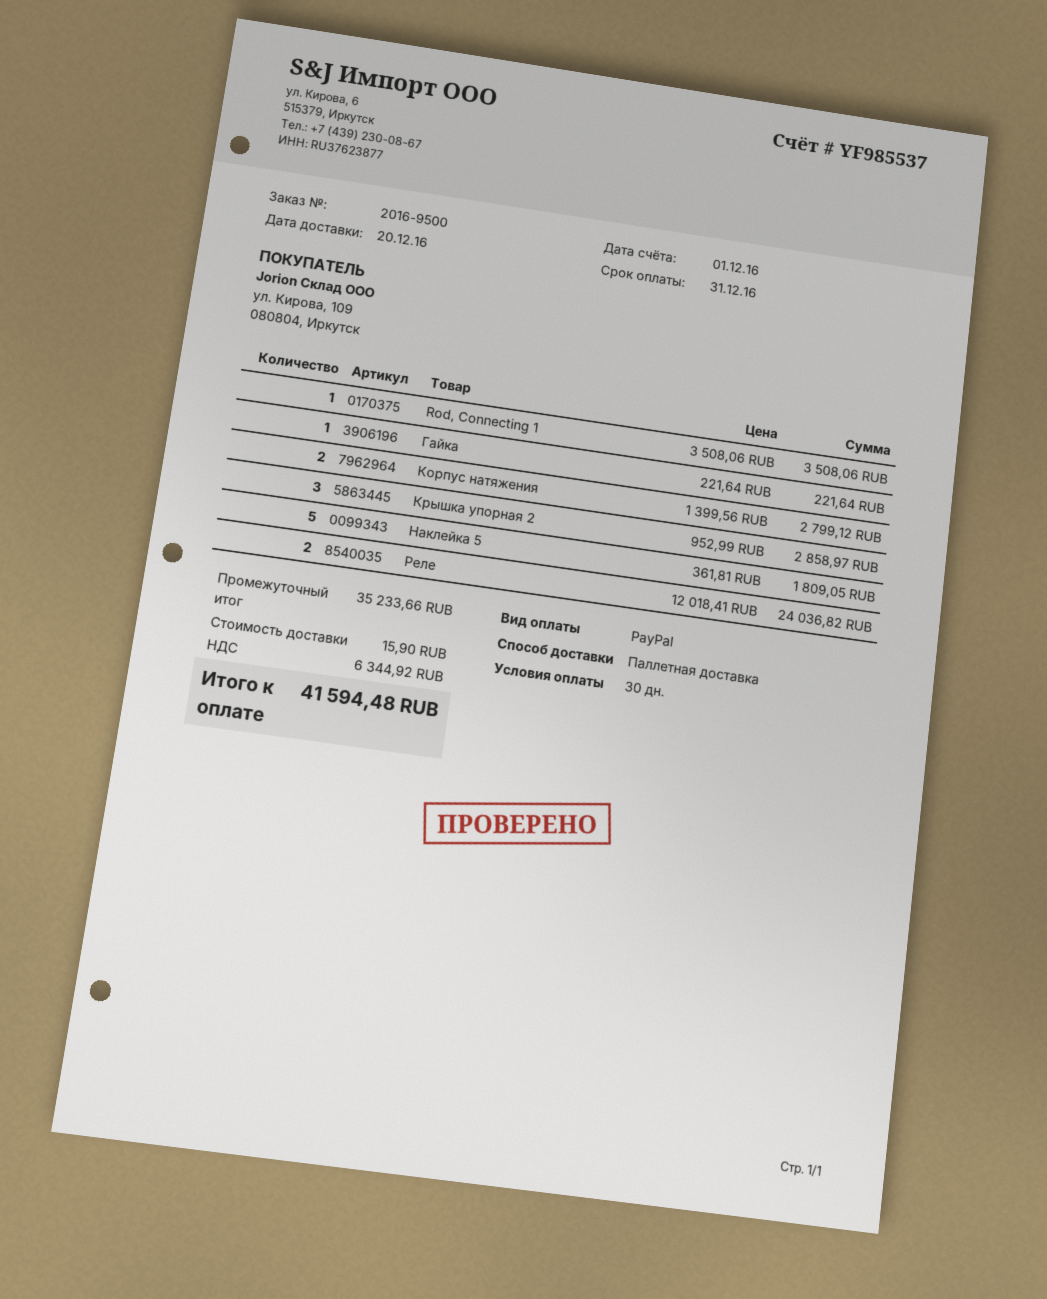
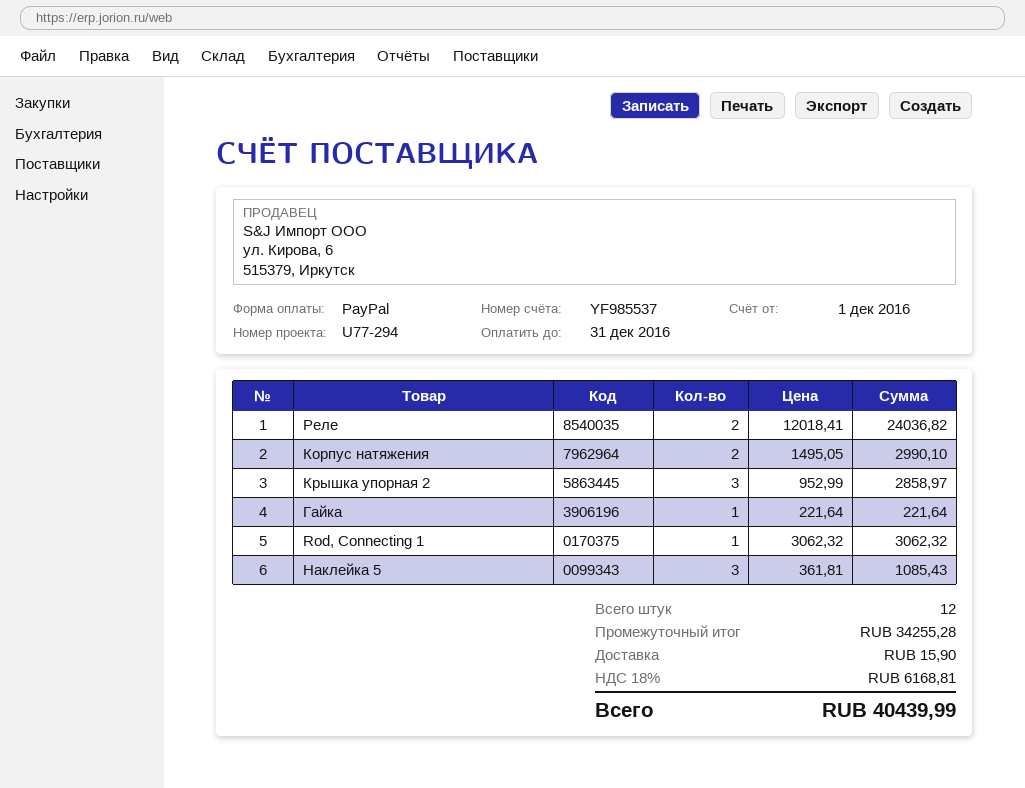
Rod, Connecting 1: 1 x 3508.06 = 3508.06 -> 1 x 3062.32 = 3062.32
Корпус натяжения: 2 x 1399.56 = 2799.12 -> 2 x 1495.05 = 2990.10
Наклейка 5: 5 x 361.81 = 1809.05 -> 3 x 361.81 = 1085.43
subtotal: 35233.66 -> 34255.28
tax: 6344.92 -> 6168.81
total: 41594.48 -> 40439.99

